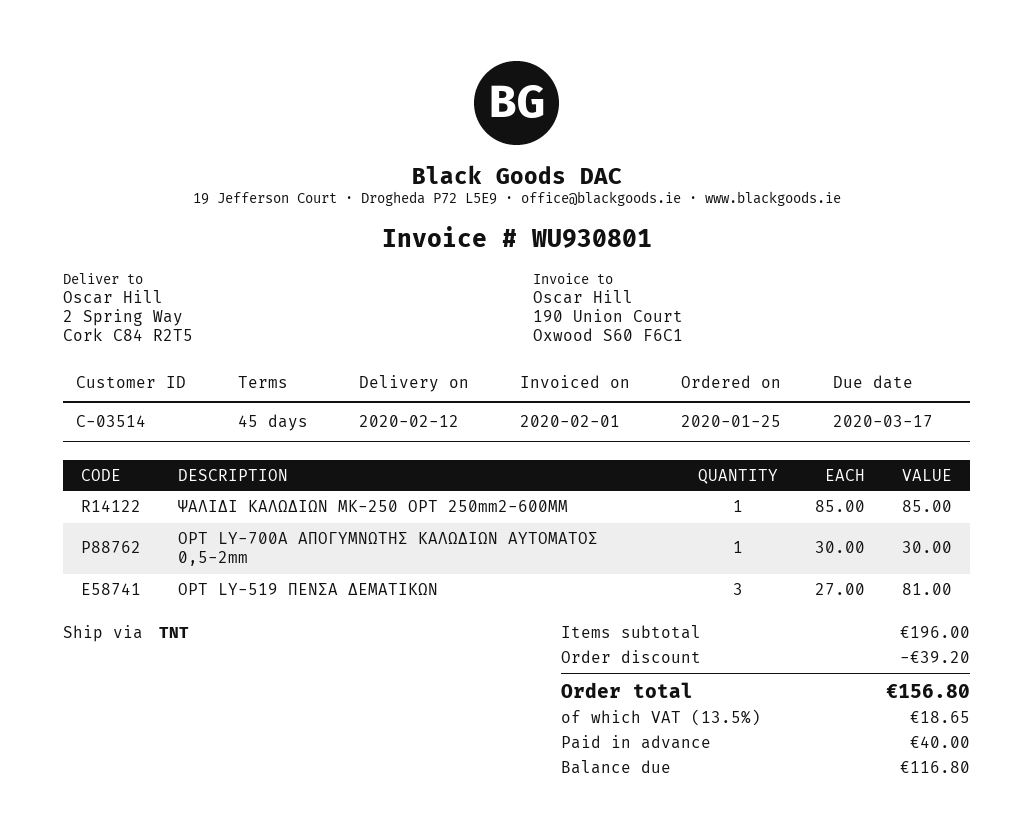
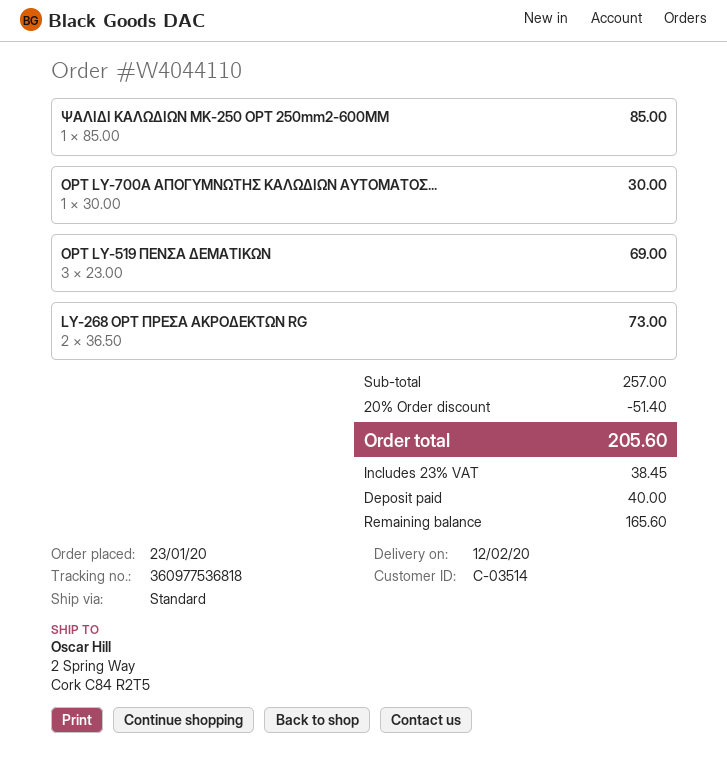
order date: 2020-01-25 -> 2020-01-23
shipping method: TNT -> standard
OPT LY-519 ΠΕΝΣΑ ΔΕΜΑΤΙΚΩΝ: 3 x 27.00 = 81.00 -> 3 x 23.00 = 69.00
LY-268 OPT ΠΡΕΣΑ ΑΚΡΟΔΕΚΤΩΝ RG: none -> 2 x 36.50 = 73.00
subtotal: 196.00 -> 257.00
discount: 39.20 -> 51.40
tax: 13.5% = 18.65 -> 23% = 38.45
total: 156.80 -> 205.60
balance: 116.80 -> 165.60

